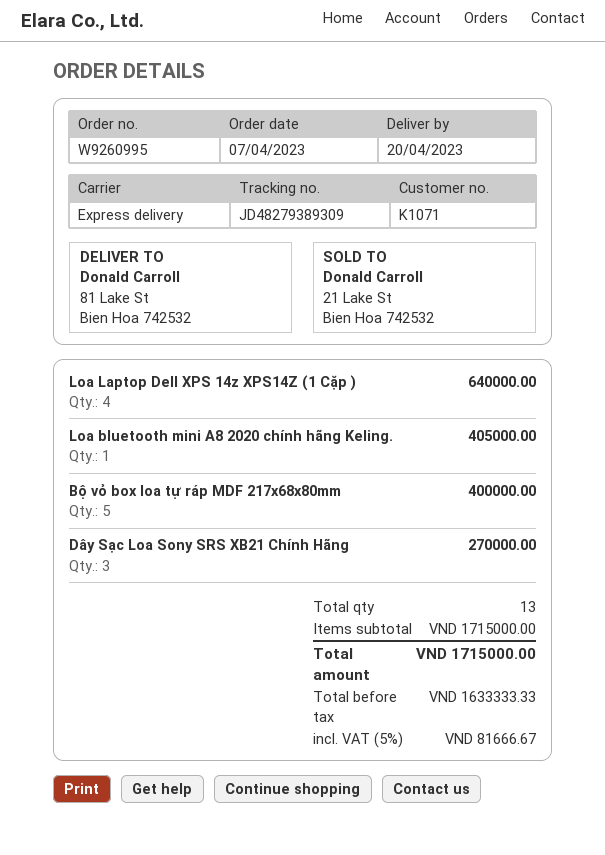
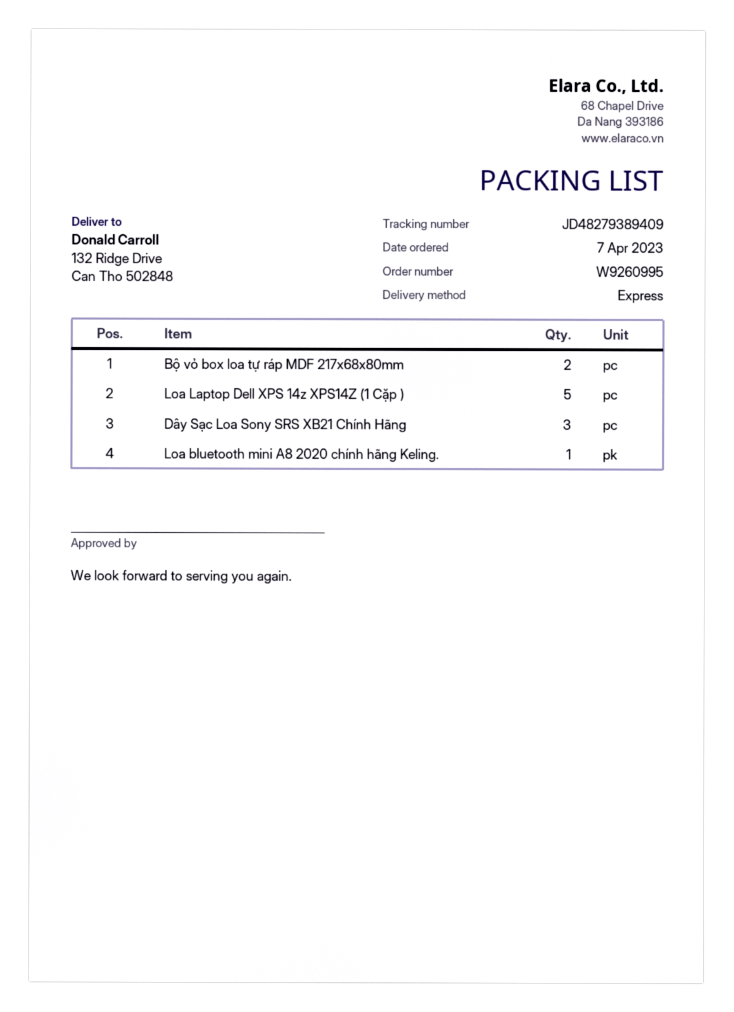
tracking number: JD48279389309 -> JD48279389409
ship to: 81 Lake St, Bien Hoa 742532 -> 132 Ridge Drive, Can Tho 502848
Loa Laptop Dell XPS 14z XPS14Z (1 Cặp ): 4 -> 5
Bộ vỏ box loa tự ráp MDF 217x68x80mm: 5 -> 2

